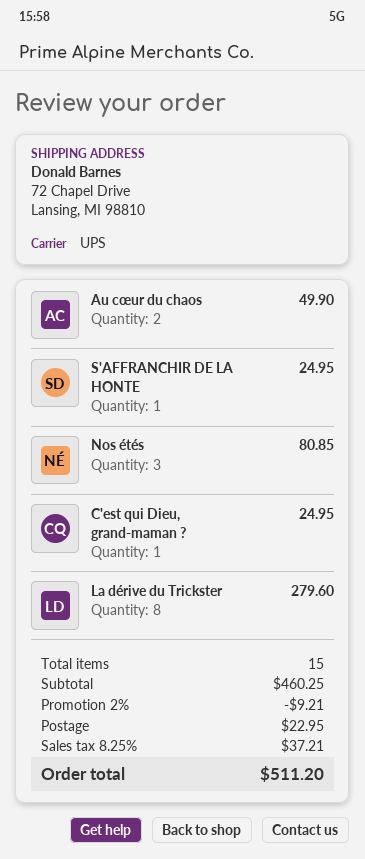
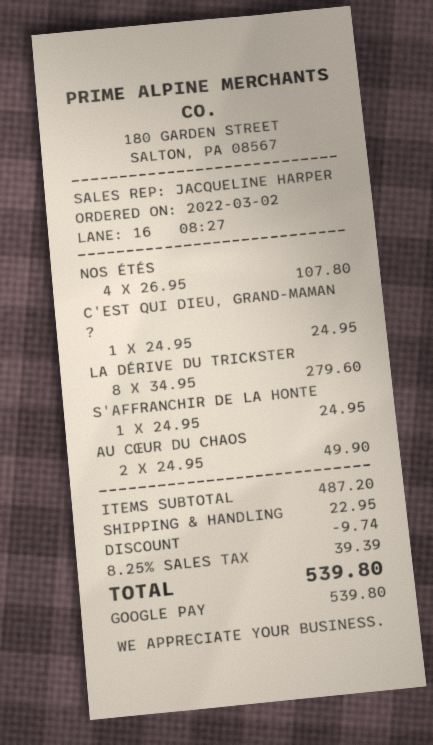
Nos étés: 3 for 80.85 -> 4 for 107.80
subtotal: 460.25 -> 487.20
discount: 9.21 -> 9.74
tax: 8.25% = 37.21 -> 8.25% = 39.39
total: 511.20 -> 539.80

